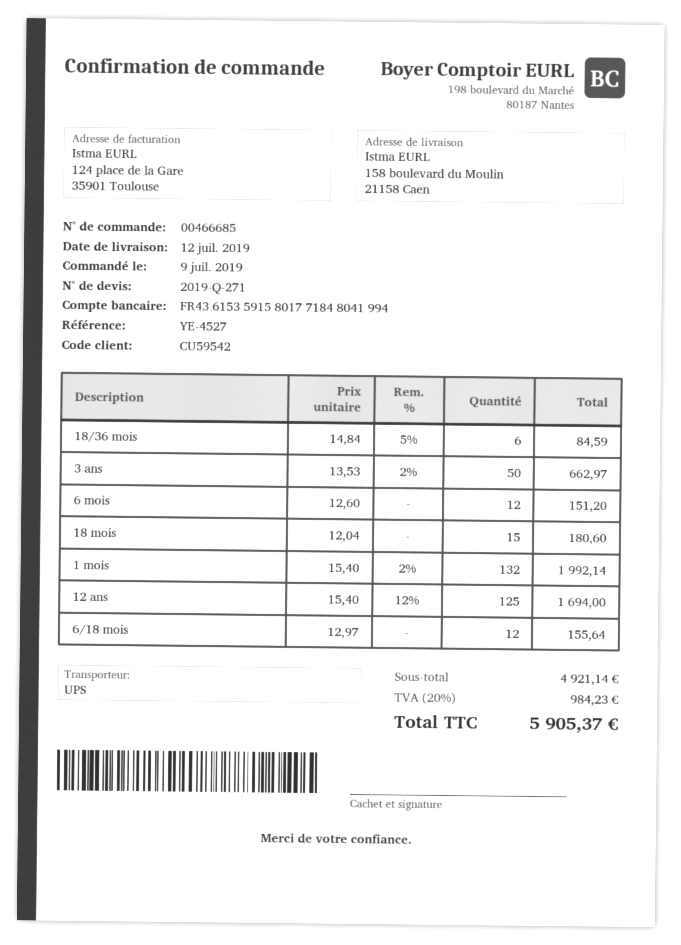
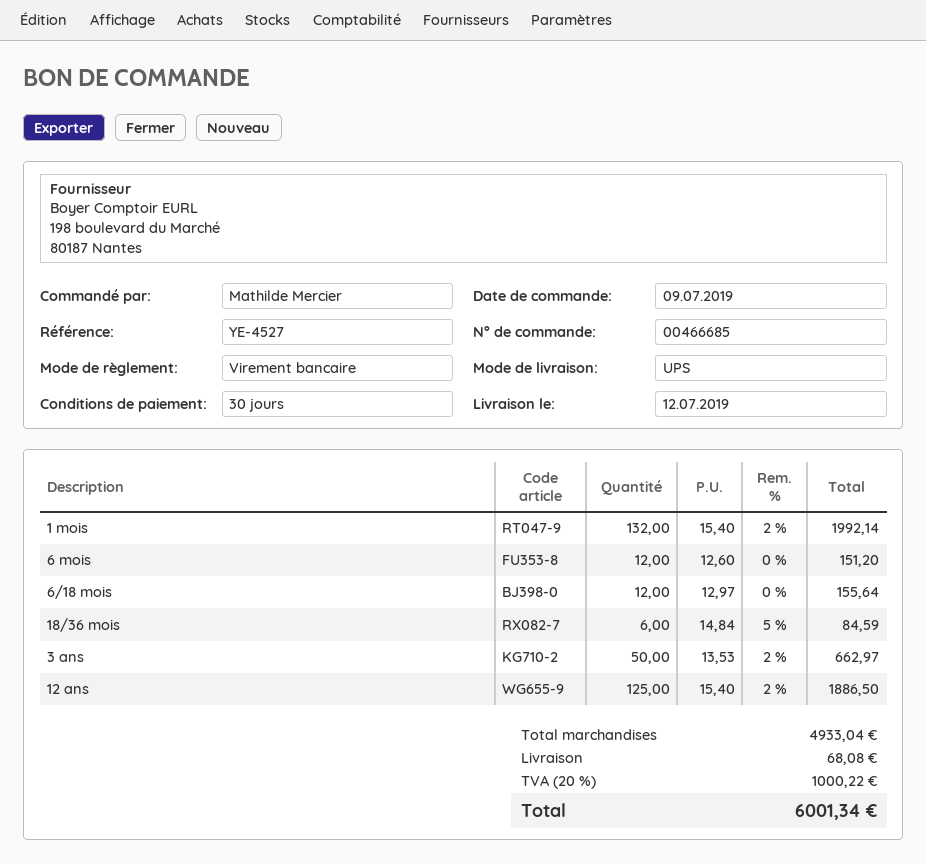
18 mois: 15 x 12.04 = 180.60 -> none
12 ans: 125 x 15.40 - 12% = 1694.00 -> 125 x 15.40 - 2% = 1886.50
subtotal: 4921.14 -> 4933.04
shipping: none -> 68.08
tax: 20% = 984.23 -> 20% = 1000.22
total: 5905.37 -> 6001.34

